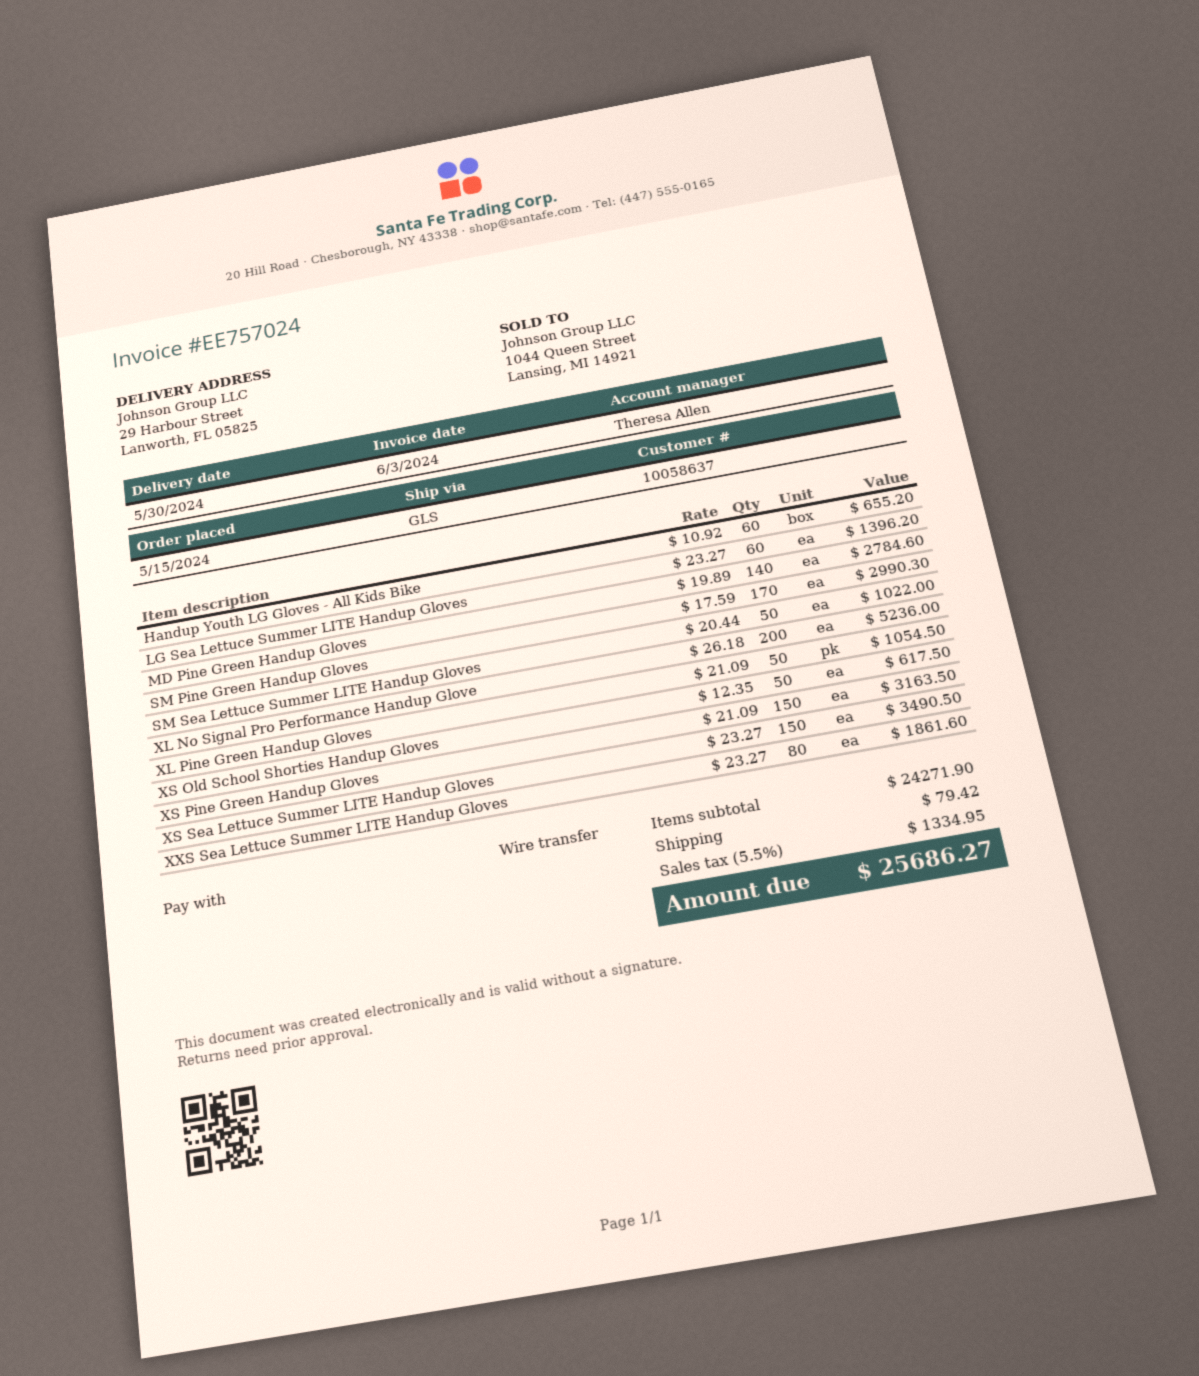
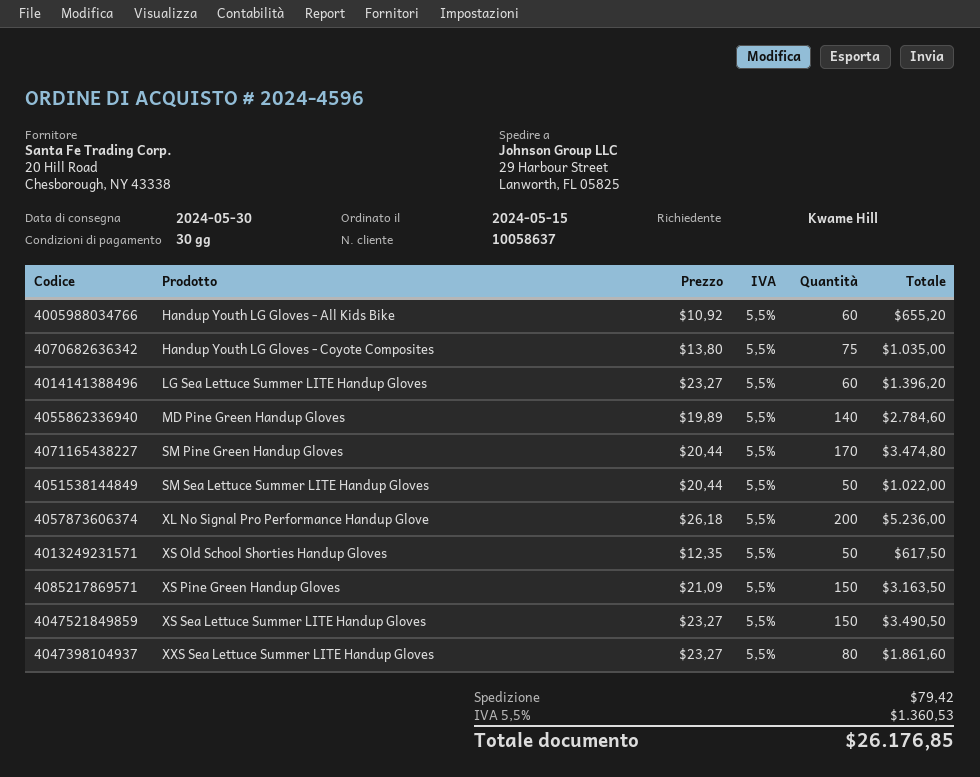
SM Pine Green Handup Gloves: 170 x 17.59 = 2990.30 -> 170 x 20.44 = 3474.80
XL Pine Green Handup Gloves: 50 x 21.09 = 1054.50 -> none
Handup Youth LG Gloves - Coyote Composites: none -> 75 x 13.80 = 1035.00
tax: 5.5% = 1334.95 -> 5.5% = 1360.53
total: 25686.27 -> 26176.85

